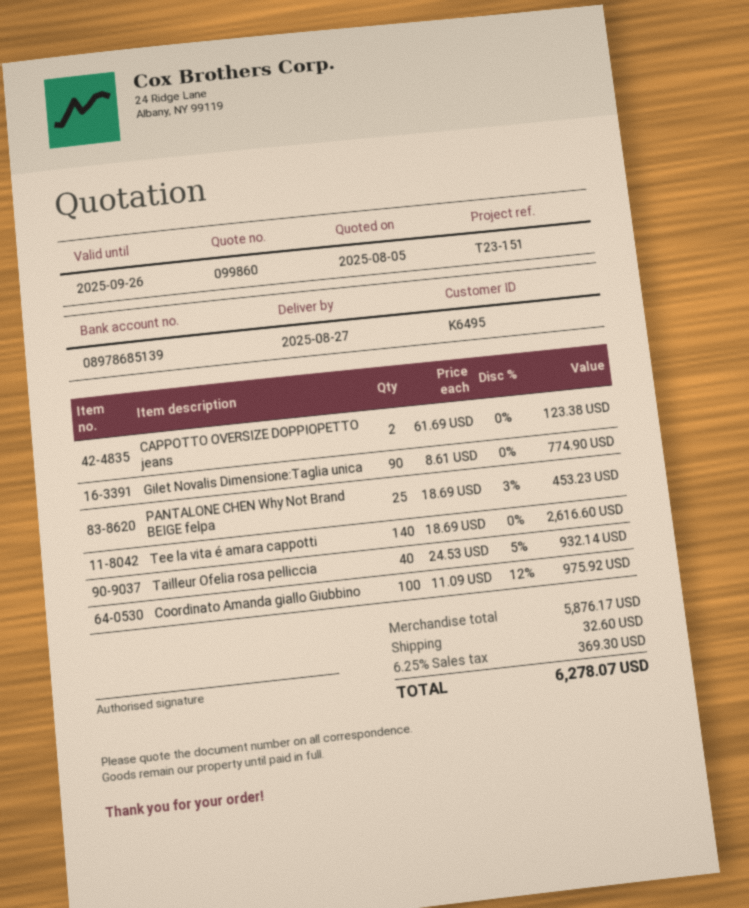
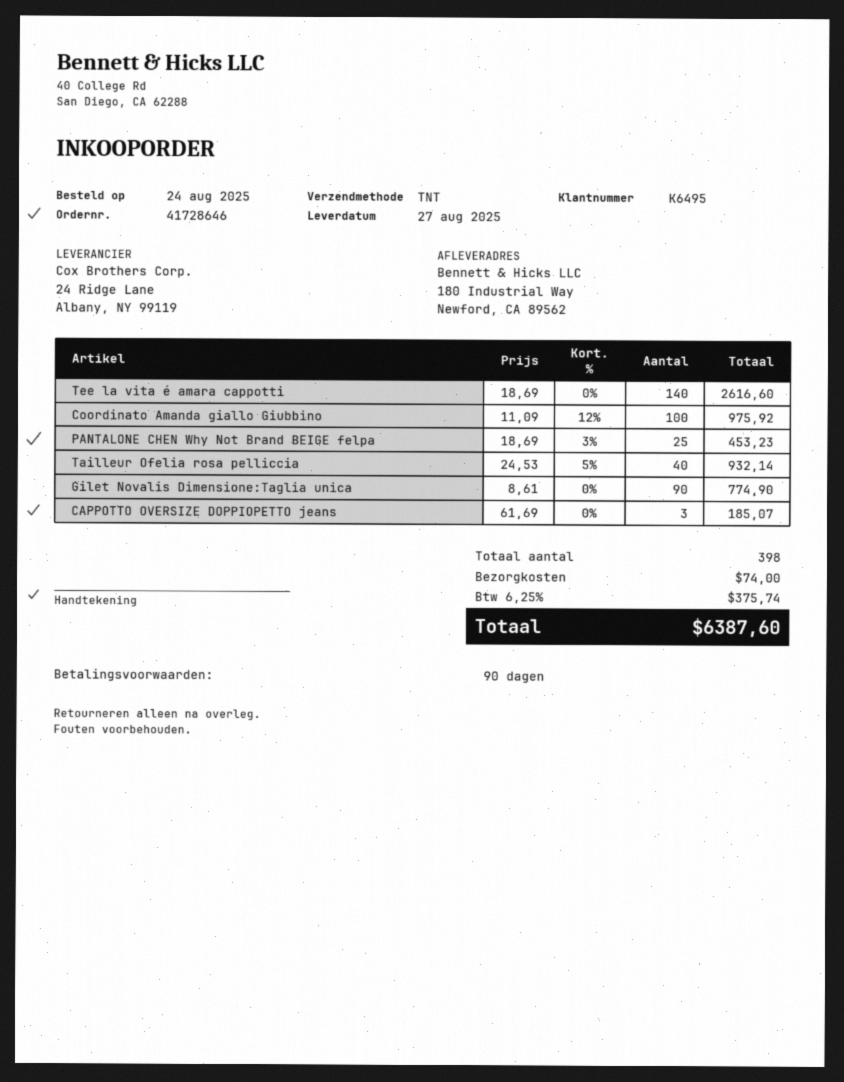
CAPPOTTO OVERSIZE DOPPIOPETTO jeans: 2 x 61.69 = 123.38 -> 3 x 61.69 = 185.07
shipping: 32.60 -> 74.00
tax: 6.25% = 369.30 -> 6.25% = 375.74
total: 6278.07 -> 6387.60

